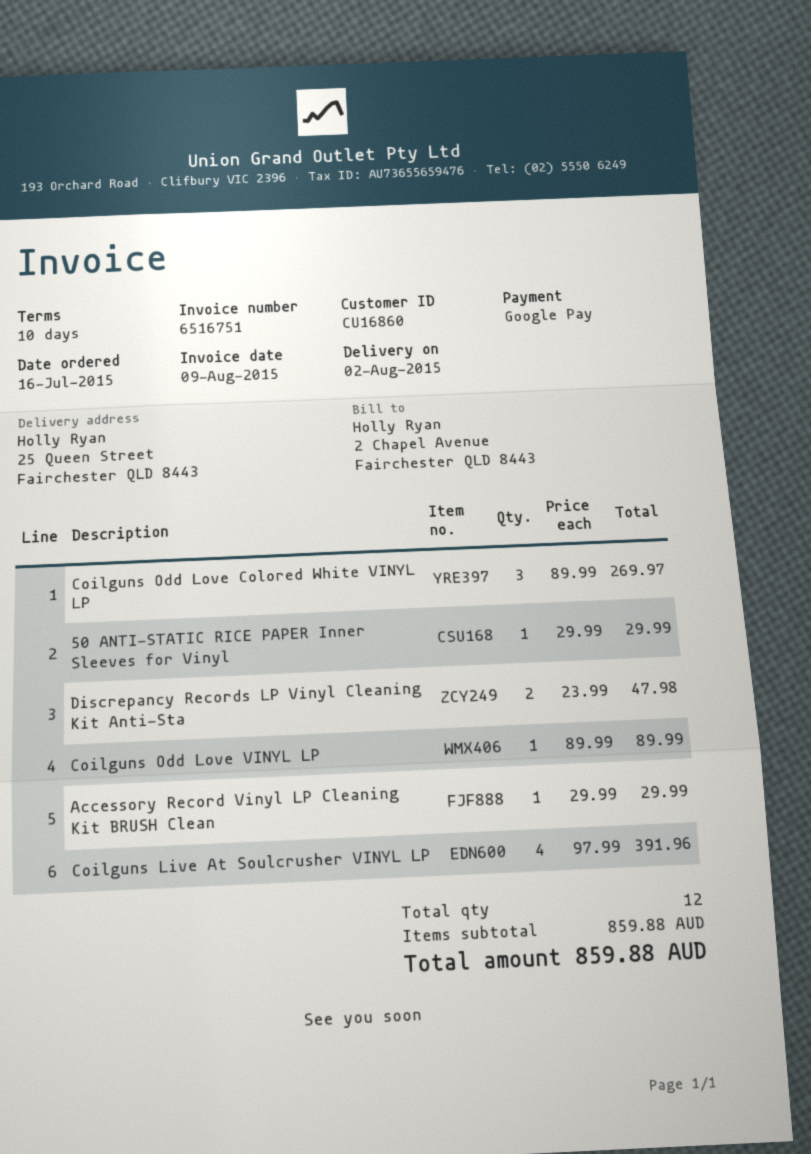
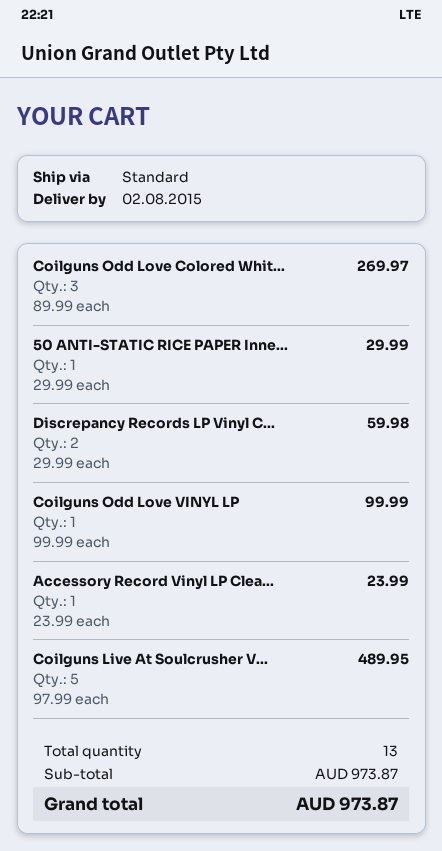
Discrepancy Records LP Vinyl Cleaning Kit Anti-Sta: 2 x 23.99 = 47.98 -> 2 x 29.99 = 59.98
Coilguns Odd Love VINYL LP: 1 x 89.99 = 89.99 -> 1 x 99.99 = 99.99
Accessory Record Vinyl LP Cleaning Kit BRUSH Clean: 1 x 29.99 = 29.99 -> 1 x 23.99 = 23.99
Coilguns Live At Soulcrusher VINYL LP: 4 x 97.99 = 391.96 -> 5 x 97.99 = 489.95
total quantity: 12 -> 13
subtotal: 859.88 -> 973.87
total: 859.88 -> 973.87

